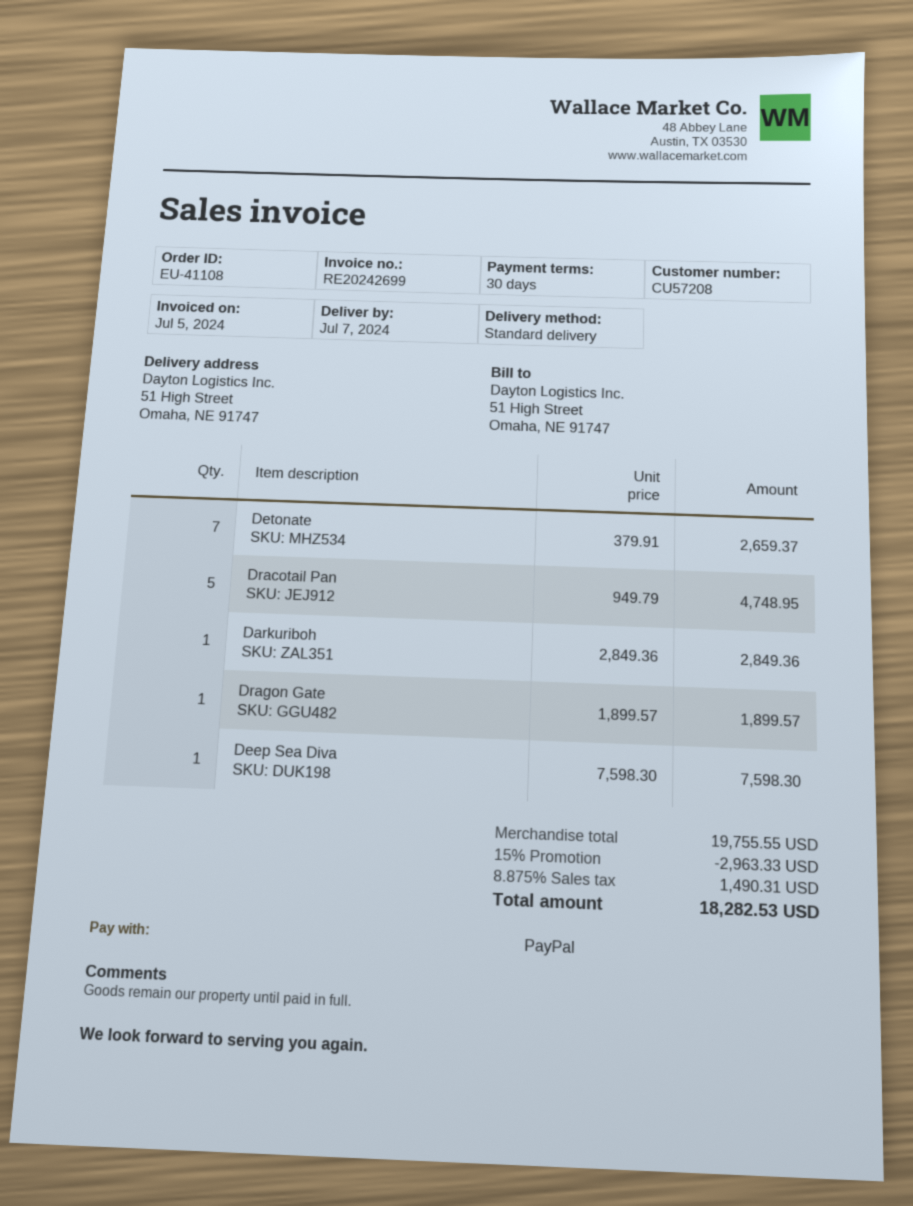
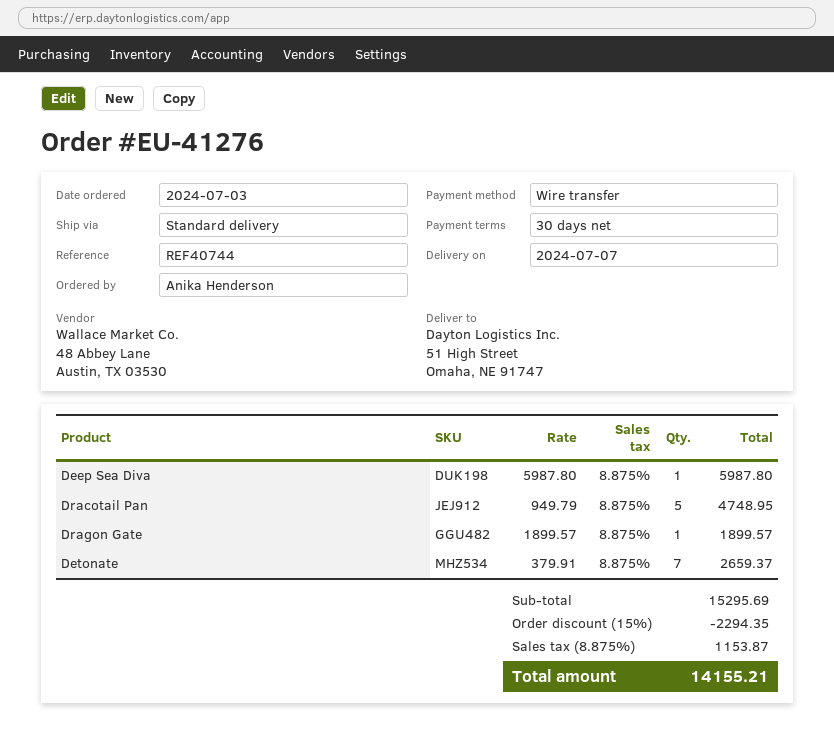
order number: EU-41108 -> EU-41276
payment method: PayPal -> bank transfer
Darkuriboh: 1 x 2849.36 = 2849.36 -> none
Deep Sea Diva: 1 x 7598.30 = 7598.30 -> 1 x 5987.80 = 5987.80
subtotal: 19755.55 -> 15295.69
discount: 15% = 2963.33 -> 15% = 2294.35
tax: 8.875% = 1490.31 -> 8.875% = 1153.87
total: 18282.53 -> 14155.21

